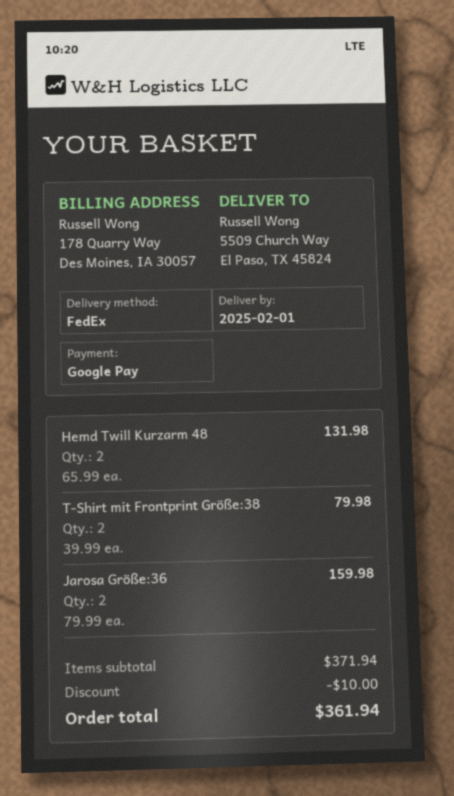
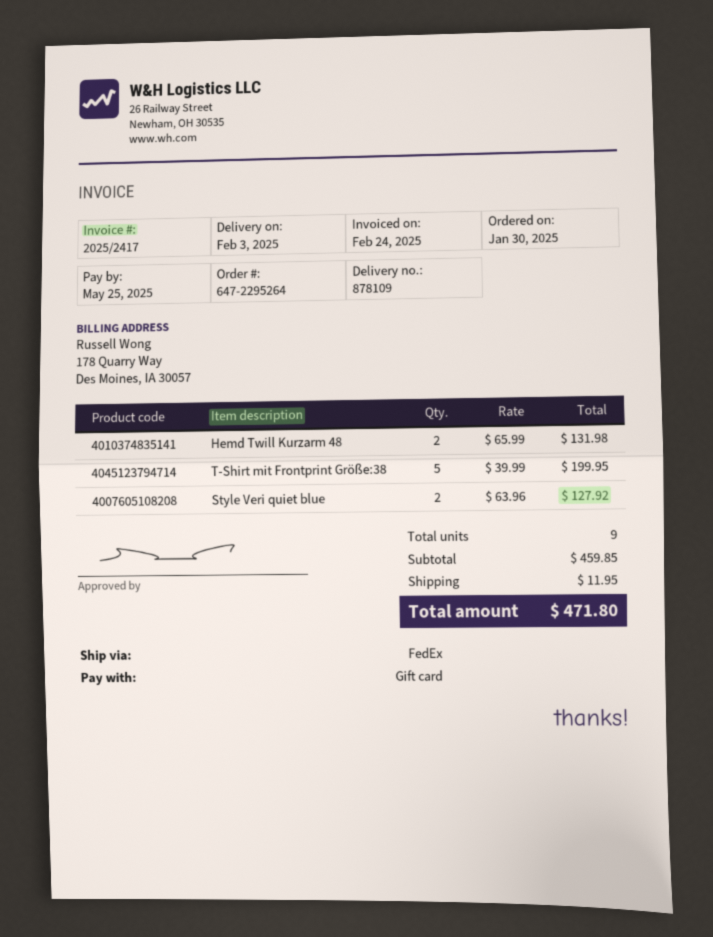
delivery date: 2025-02-01 -> 2025-02-03
payment method: Google Pay -> gift card
T-Shirt mit Frontprint Größe:38: 2 x 39.99 = 79.98 -> 5 x 39.99 = 199.95
Jarosa Größe:36: 2 x 79.99 = 159.98 -> none
Style Veri quiet blue: none -> 2 x 63.96 = 127.92
subtotal: 371.94 -> 459.85
discount: 10.00 -> none
shipping: none -> 11.95
total: 361.94 -> 471.80

